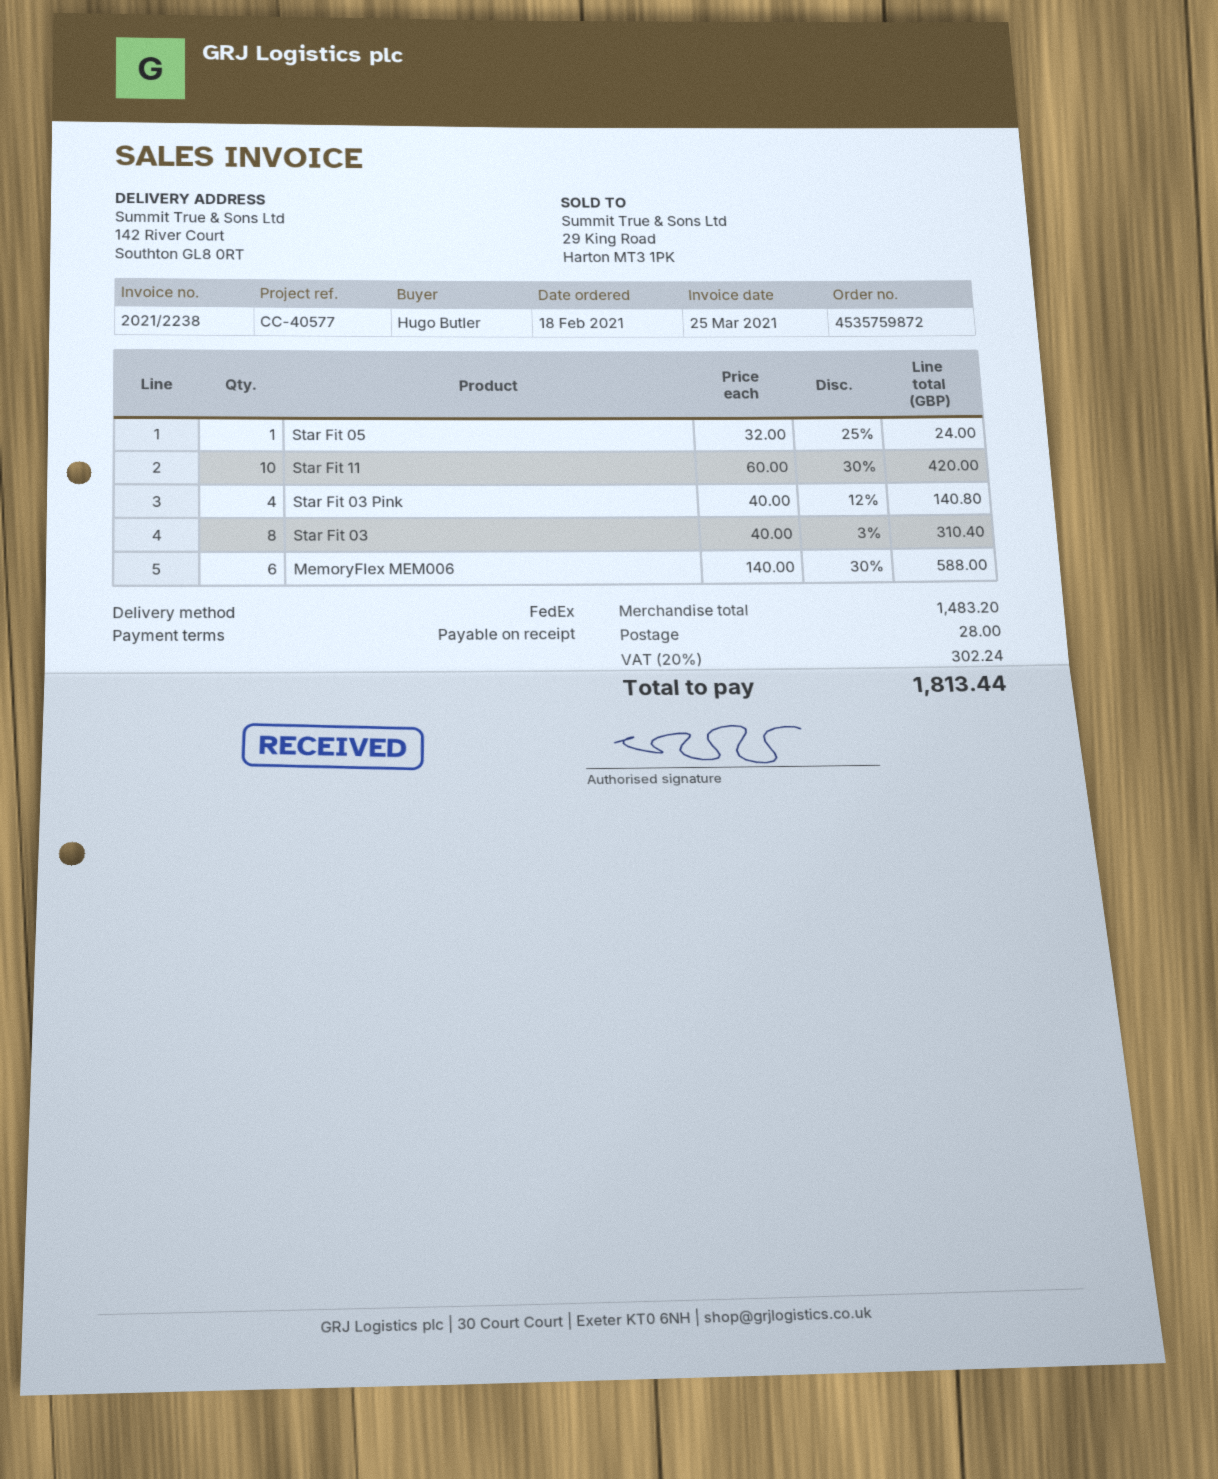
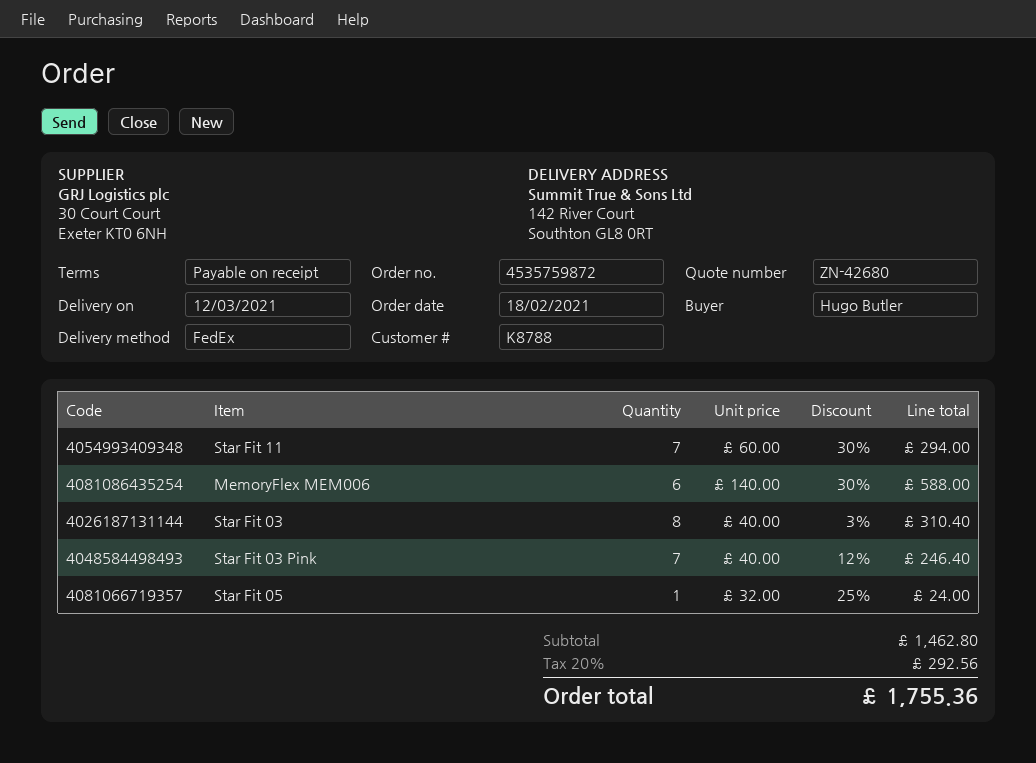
Star Fit 11: 10 x 60.00 - 30% = 420.00 -> 7 x 60.00 - 30% = 294.00
Star Fit 03 Pink: 4 x 40.00 - 12% = 140.80 -> 7 x 40.00 - 12% = 246.40
subtotal: 1483.20 -> 1462.80
shipping: 28.00 -> none
tax: 20% = 302.24 -> 20% = 292.56
total: 1813.44 -> 1755.36

